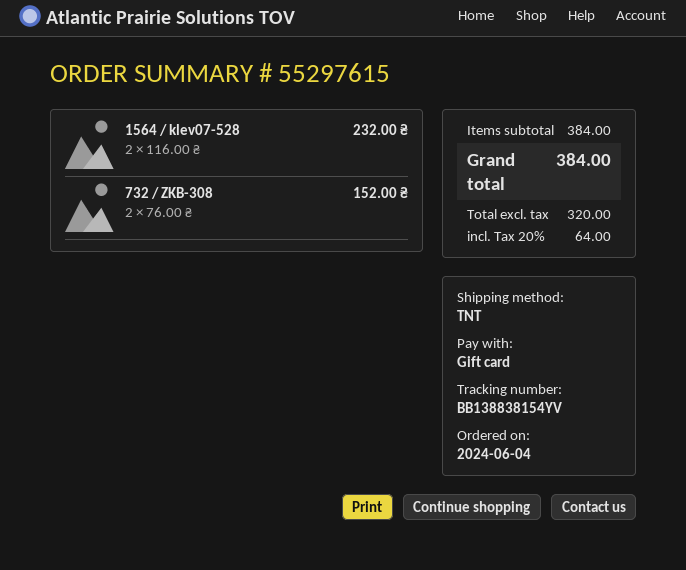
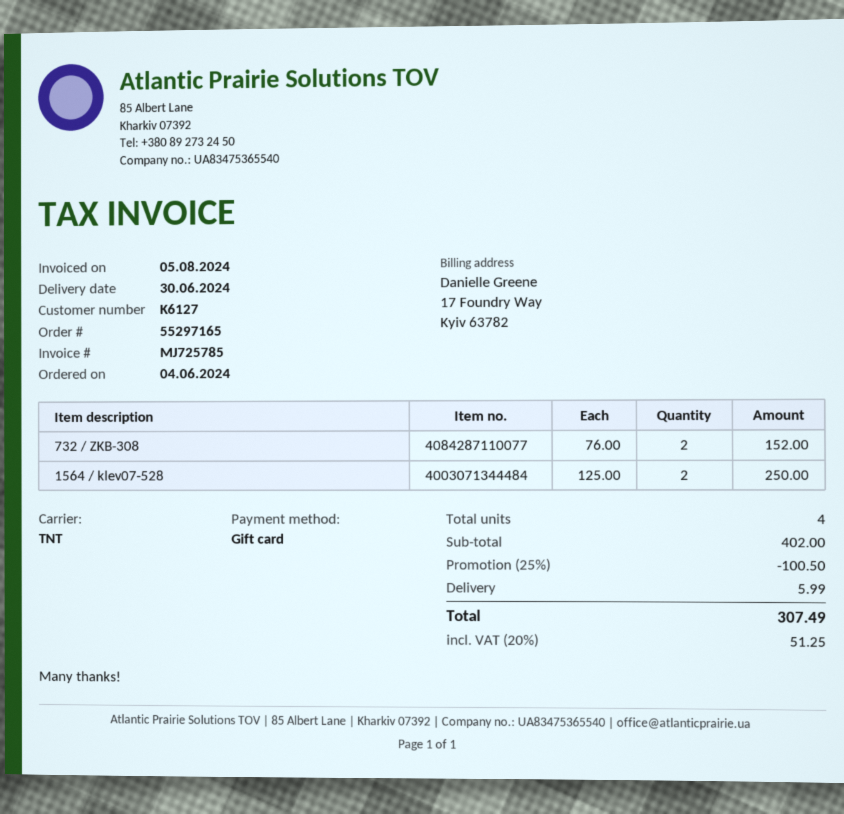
order number: 55297615 -> 55297165
1564 / klev07-528: 2 x 116.00 = 232.00 -> 2 x 125.00 = 250.00
subtotal: 384.00 -> 402.00
discount: none -> 25% = 100.50
shipping: none -> 5.99
tax: 20% = 64.00 -> 20% = 51.25
total: 384.00 -> 307.49

